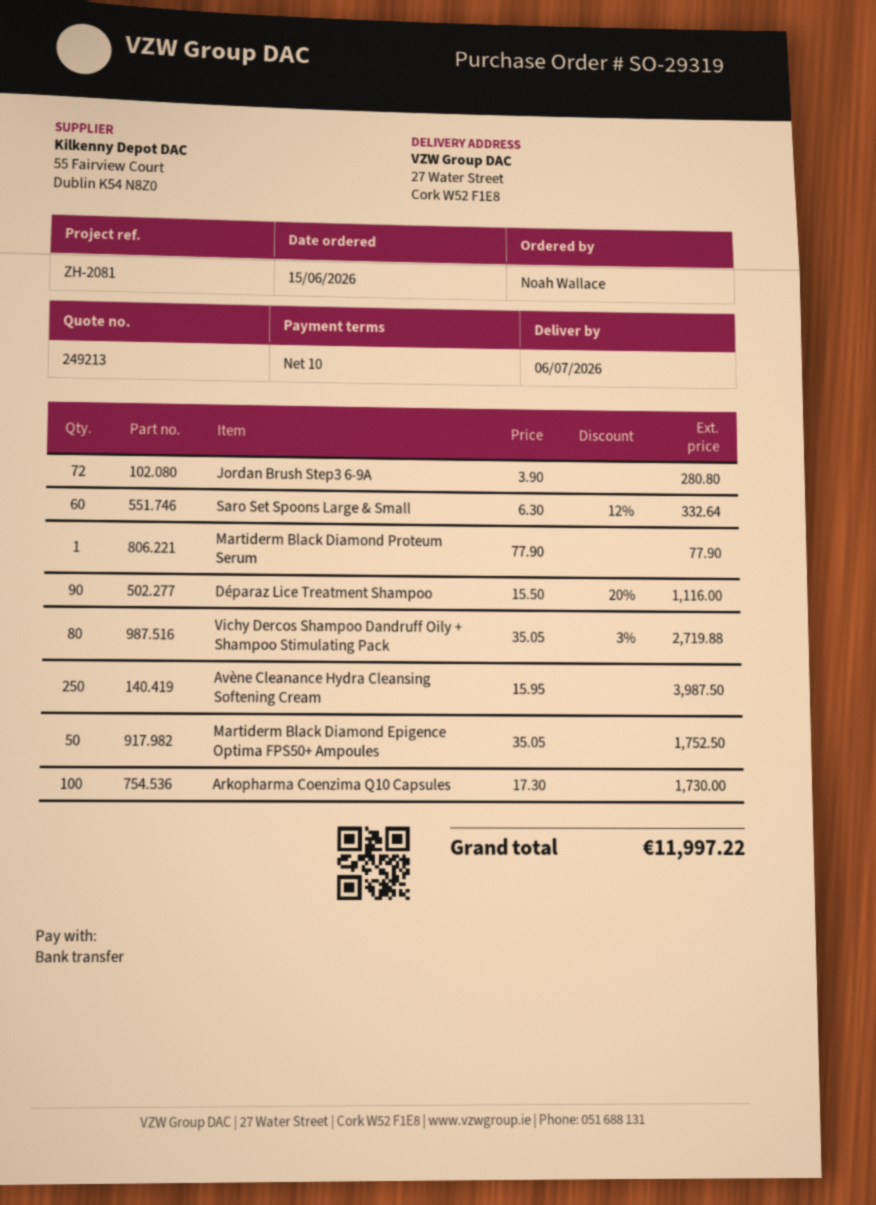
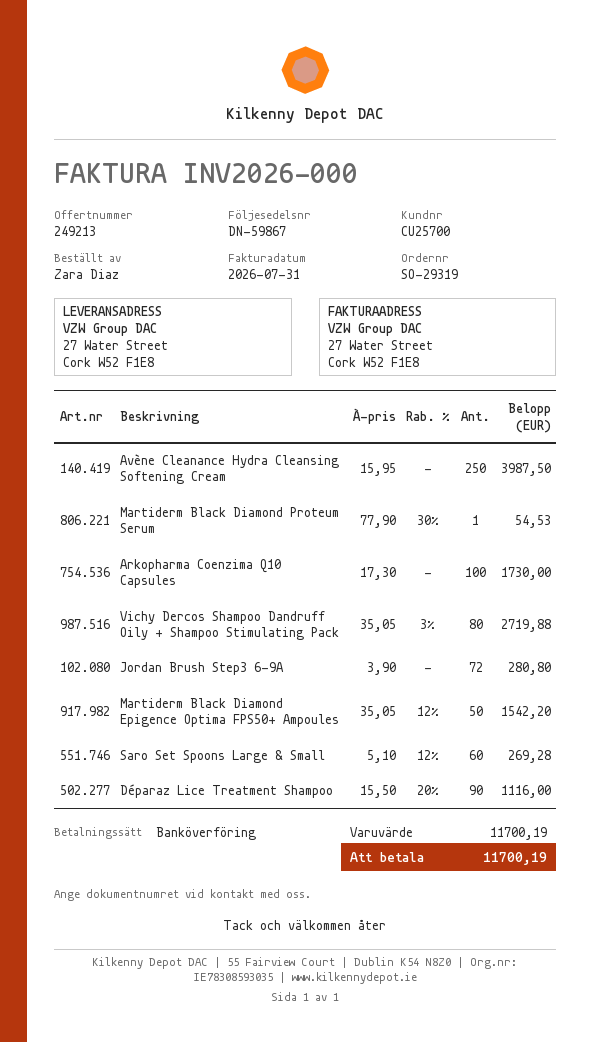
ordered by: Noah Wallace -> Zara Diaz
Saro Set Spoons Large & Small: 60 x 6.30 - 12% = 332.64 -> 60 x 5.10 - 12% = 269.28
Martiderm Black Diamond Proteum Serum: 1 x 77.90 = 77.90 -> 1 x 77.90 - 30% = 54.53
Martiderm Black Diamond Epigence Optima FPS50+ Ampoules: 50 x 35.05 = 1752.50 -> 50 x 35.05 - 12% = 1542.20
total: 11997.22 -> 11700.19

